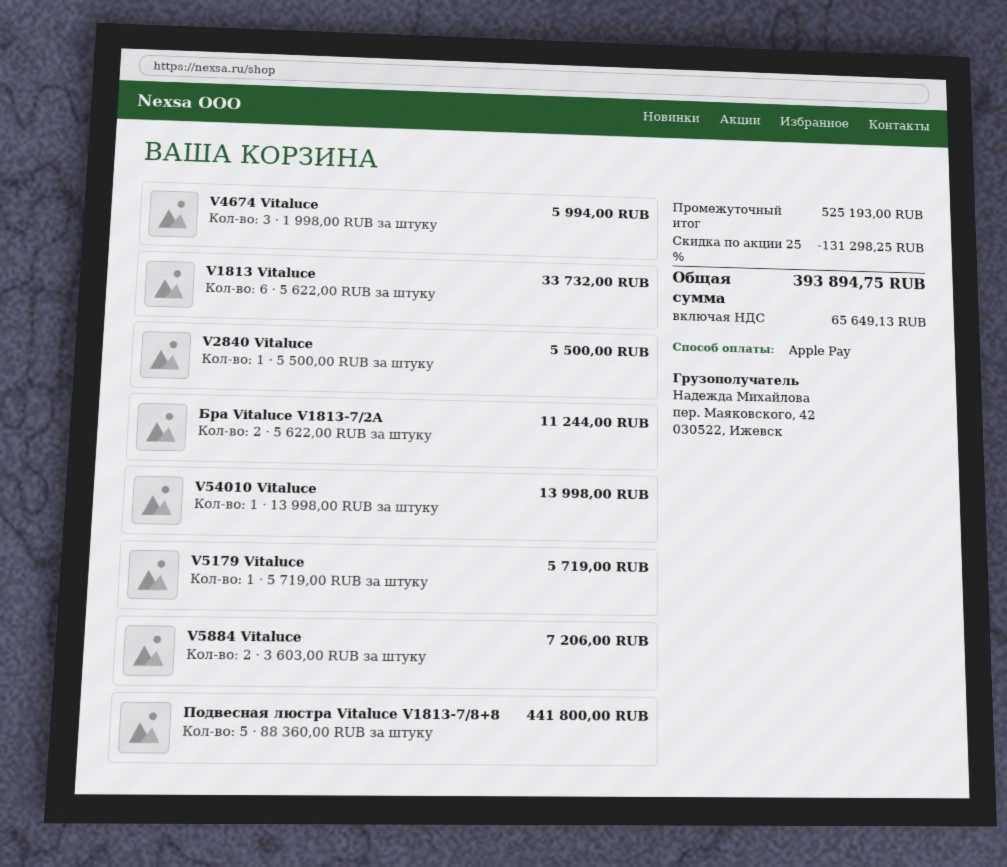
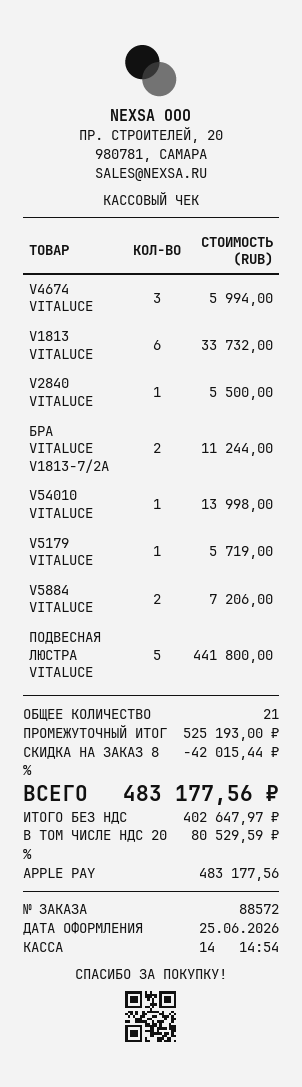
discount: 25% = 131298.25 -> 8% = 42015.44
tax: 65649.13 -> 80529.59
total: 393894.75 -> 483177.56

